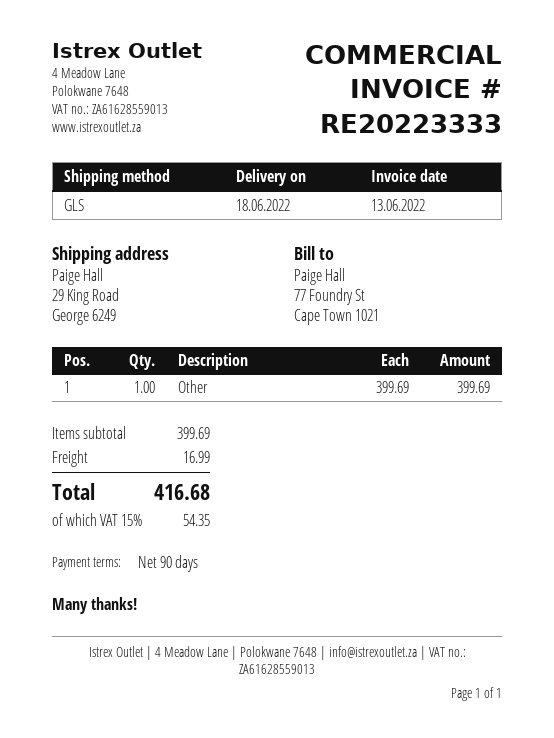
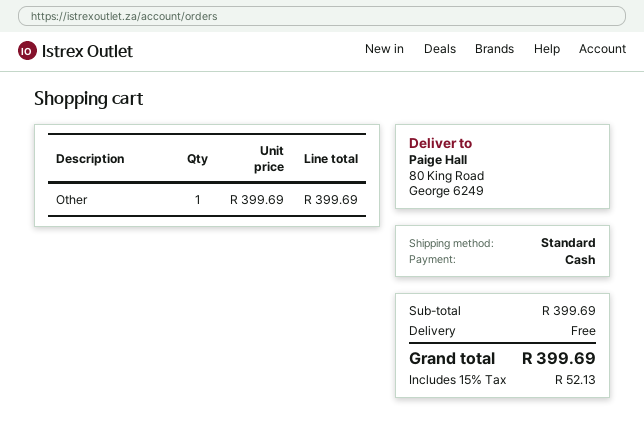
shipping method: GLS -> standard
ship to: 29 King Road, George 6249 -> 80 King Road, George 6249
shipping: 16.99 -> 0.00
tax: 15% = 54.35 -> 15% = 52.13
total: 416.68 -> 399.69

